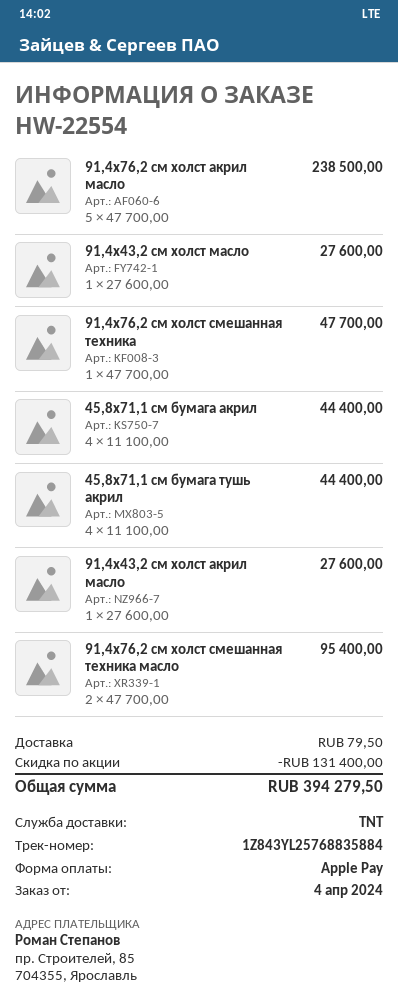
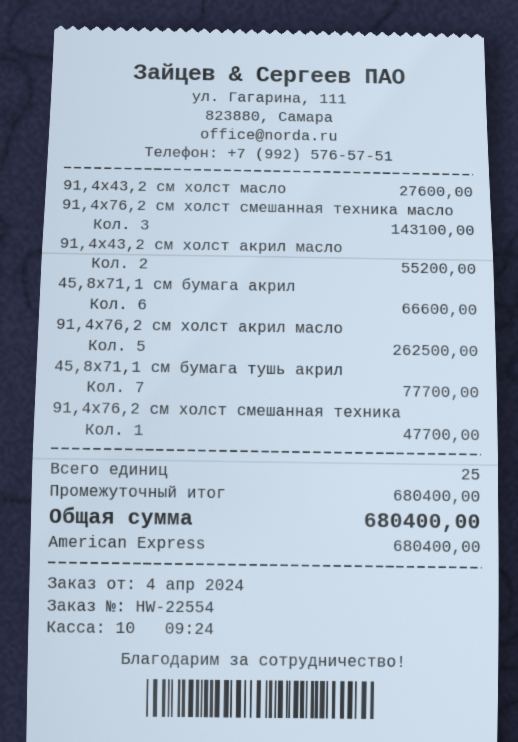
payment method: Apple Pay -> American Express
91,4x76,2 см холст акрил масло: 5 for 238500.00 -> 5 for 262500.00
45,8x71,1 см бумага акрил: 4 for 44400.00 -> 6 for 66600.00
45,8x71,1 см бумага тушь акрил: 4 for 44400.00 -> 7 for 77700.00
91,4x43,2 см холст акрил масло: 1 for 27600.00 -> 2 for 55200.00
91,4x76,2 см холст смешанная техника масло: 2 for 95400.00 -> 3 for 143100.00
discount: 131400.00 -> none
shipping: 79.50 -> none
total: 394279.50 -> 680400.00

